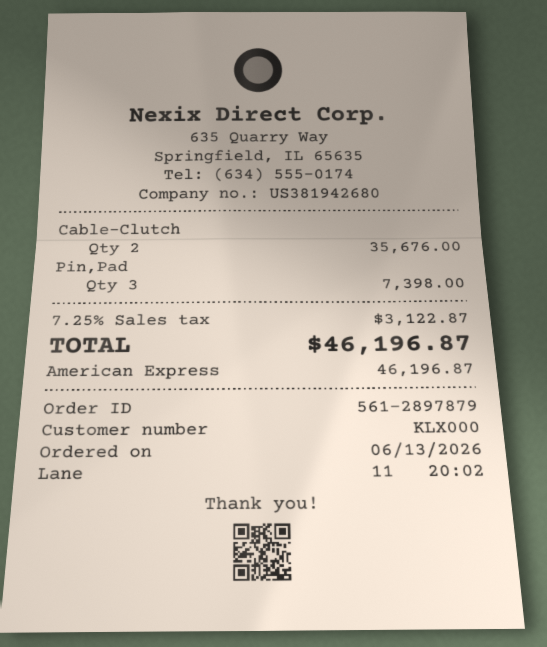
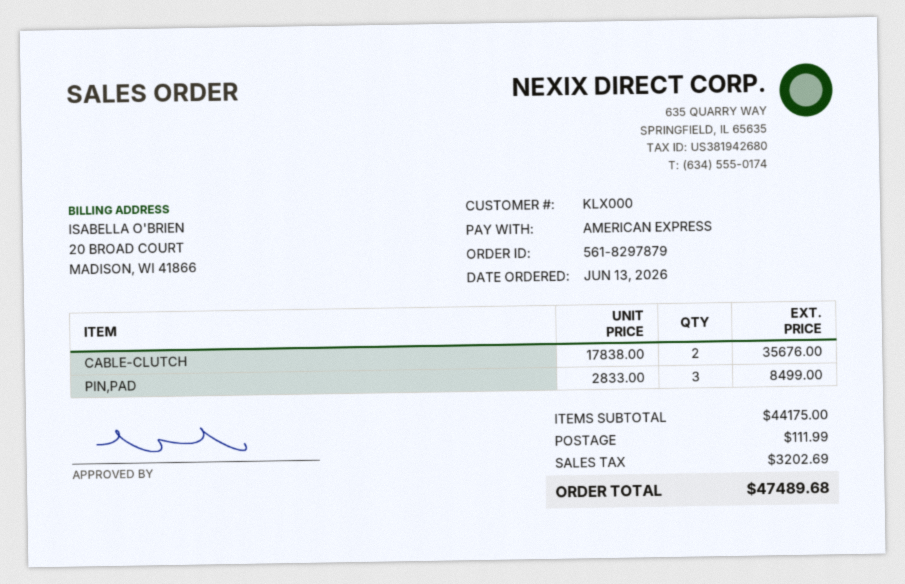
order number: 561-2897879 -> 561-8297879
Pin,Pad: 3 for 7398.00 -> 3 for 8499.00
shipping: none -> 111.99
tax: 3122.87 -> 3202.69
total: 46196.87 -> 47489.68

